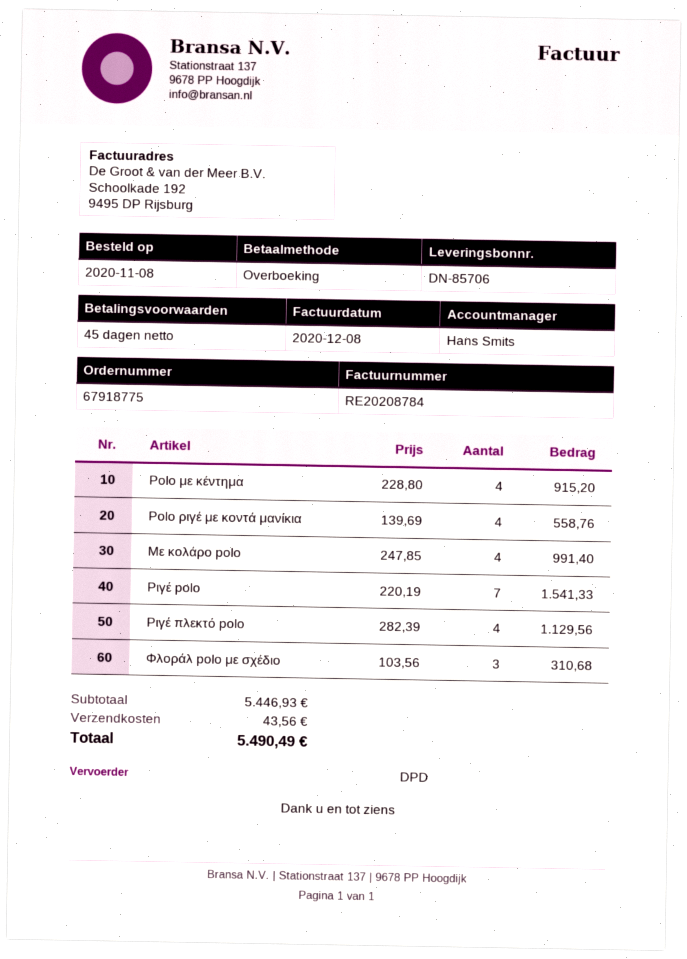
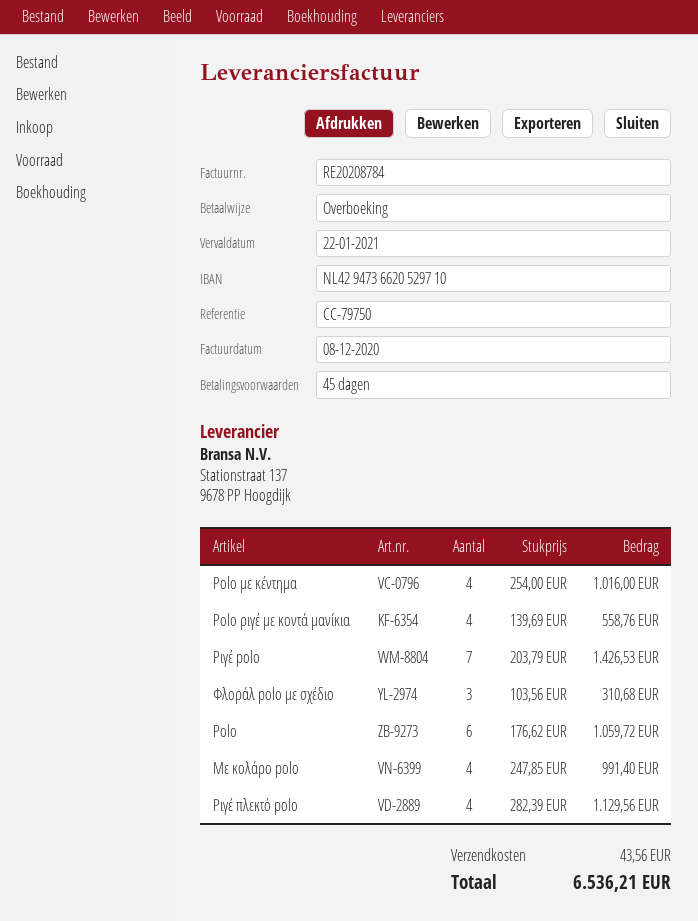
Polo με κέντημα: 4 x 228.80 = 915.20 -> 4 x 254.00 = 1016.00
Ριγέ polo: 7 x 220.19 = 1541.33 -> 7 x 203.79 = 1426.53
Polo: none -> 6 x 176.62 = 1059.72
total: 5490.49 -> 6536.21

